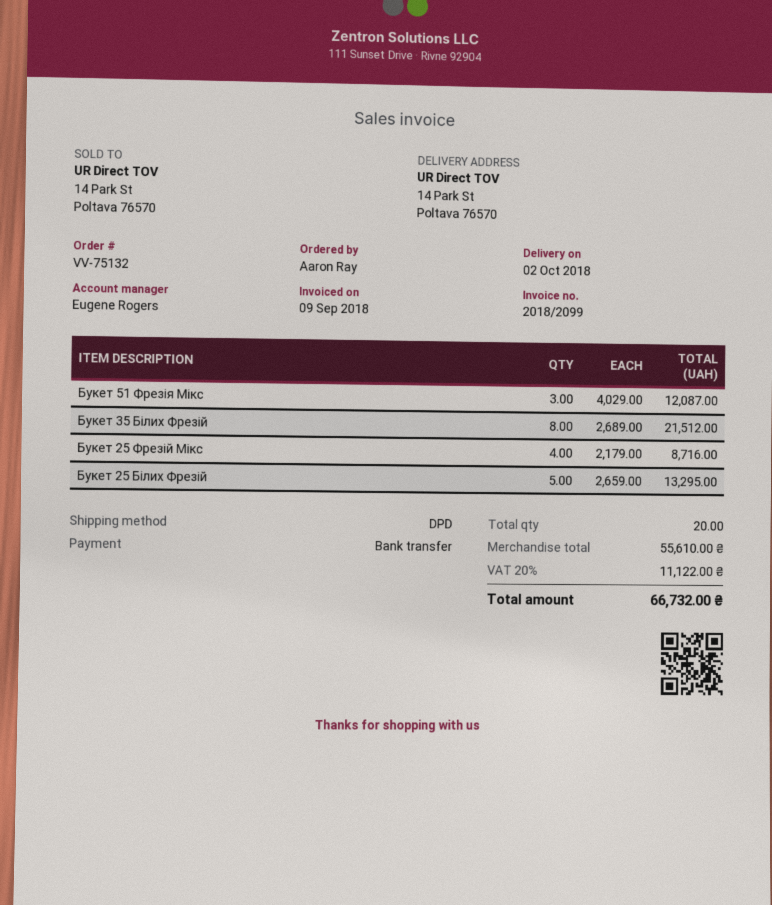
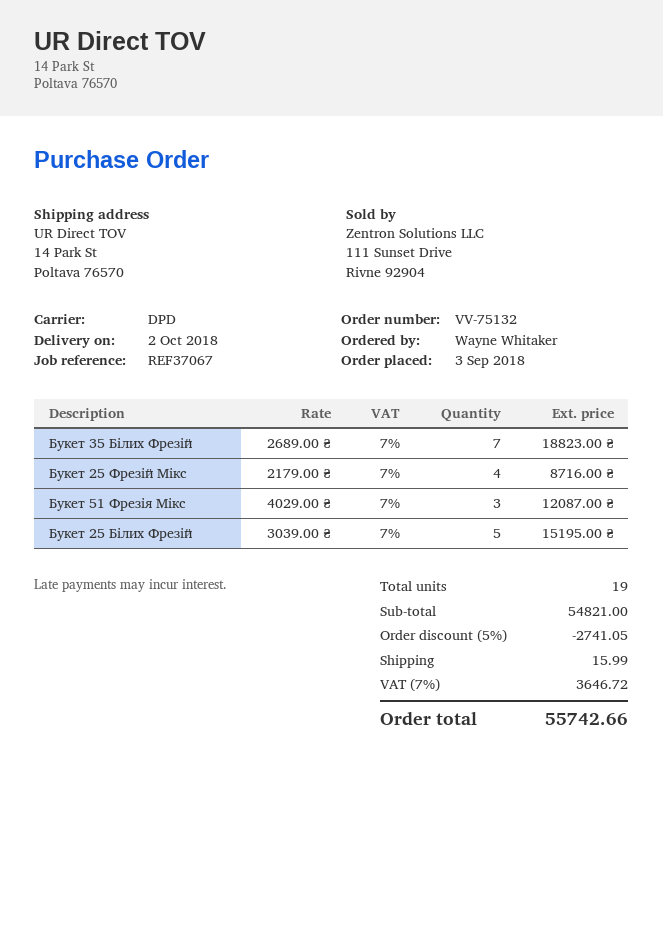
ordered by: Aaron Ray -> Wayne Whitaker
Букет 35 Білих Фрезій: 8 x 2689.00 = 21512.00 -> 7 x 2689.00 = 18823.00
Букет 25 Білих Фрезій: 5 x 2659.00 = 13295.00 -> 5 x 3039.00 = 15195.00
total quantity: 20 -> 19
subtotal: 55610.00 -> 54821.00
discount: none -> 5% = 2741.05
shipping: none -> 15.99
tax: 20% = 11122.00 -> 7% = 3646.72
total: 66732.00 -> 55742.66

